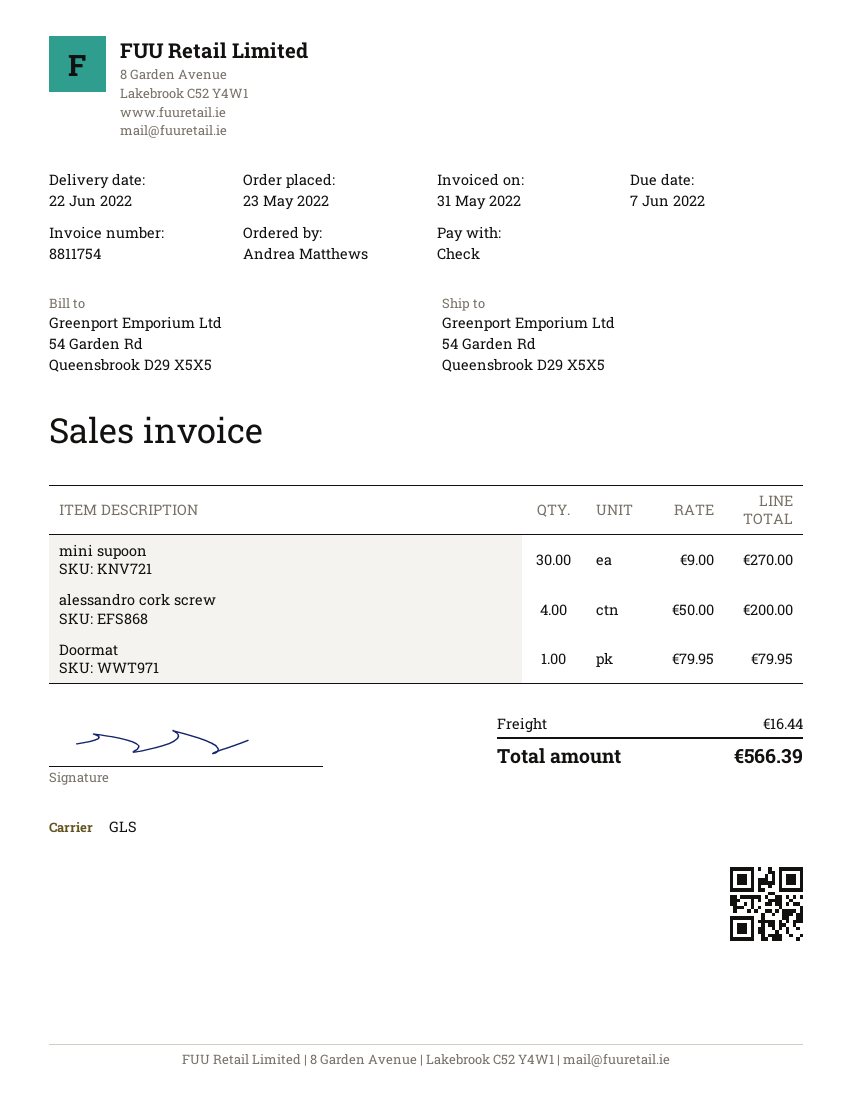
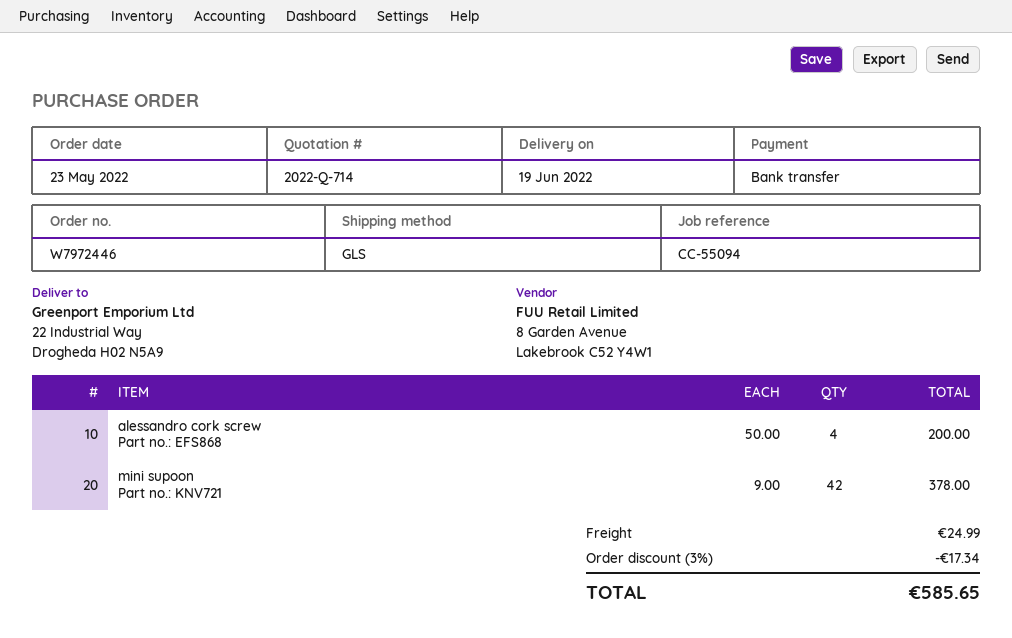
delivery date: 2022-06-22 -> 2022-06-19
payment method: cheque -> bank transfer
ship to: 54 Garden Rd, Queensbrook D29 X5X5 -> 22 Industrial Way, Drogheda H02 N5A9
mini supoon: 30 x 9.00 = 270.00 -> 42 x 9.00 = 378.00
Doormat: 1 x 79.95 = 79.95 -> none
discount: none -> 3% = 17.34
shipping: 16.44 -> 24.99
total: 566.39 -> 585.65

